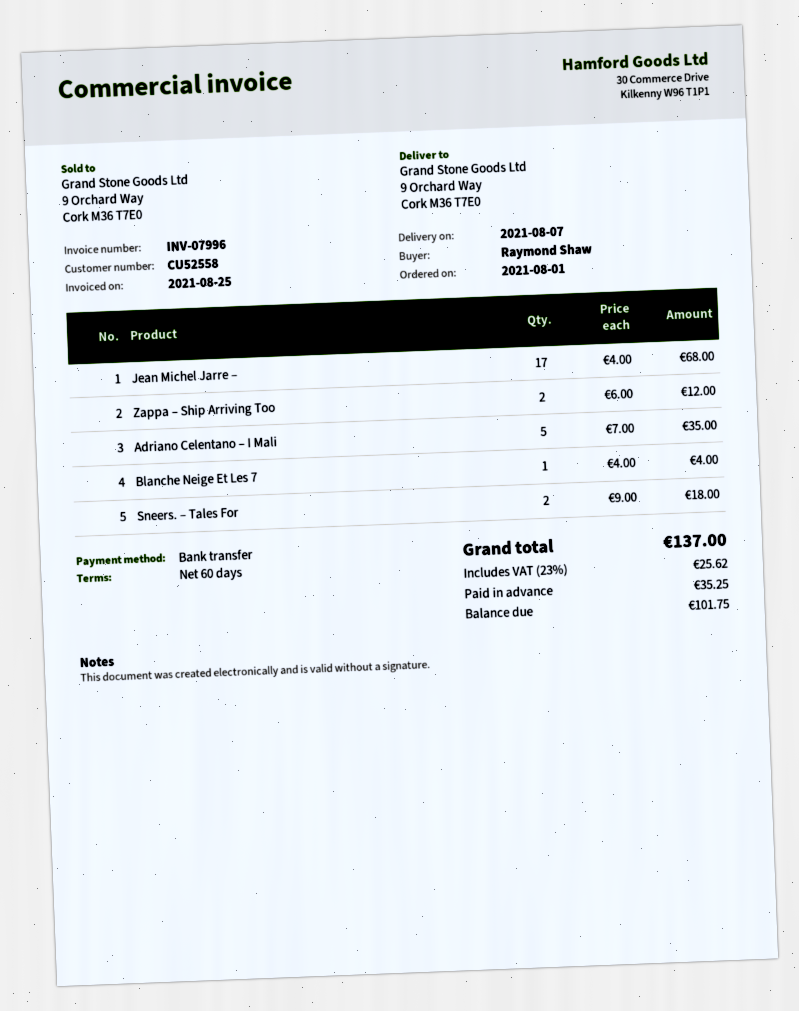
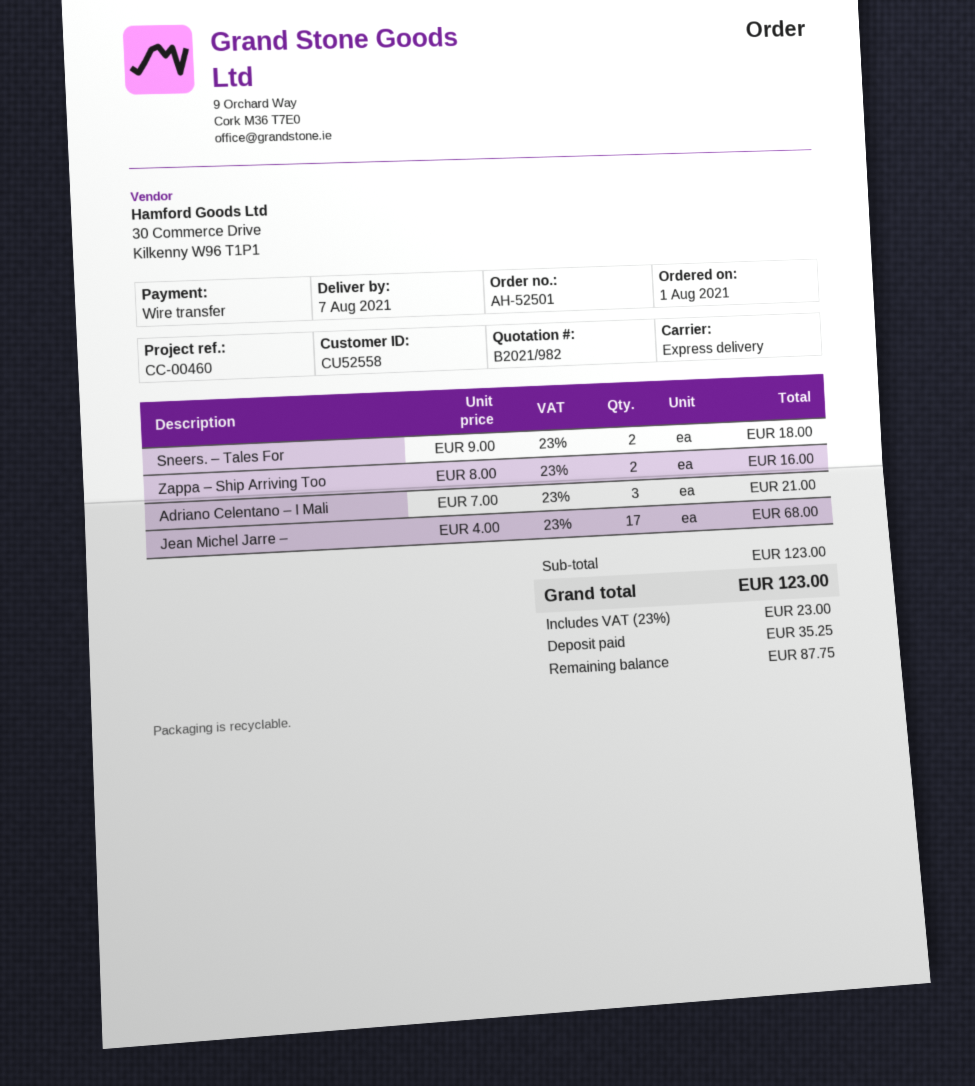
Zappa – Ship Arriving Too: 2 x 6.00 = 12.00 -> 2 x 8.00 = 16.00
Adriano Celentano – I Mali: 5 x 7.00 = 35.00 -> 3 x 7.00 = 21.00
Blanche Neige Et Les 7: 1 x 4.00 = 4.00 -> none
tax: 23% = 25.62 -> 23% = 23.00
total: 137.00 -> 123.00
balance: 101.75 -> 87.75

